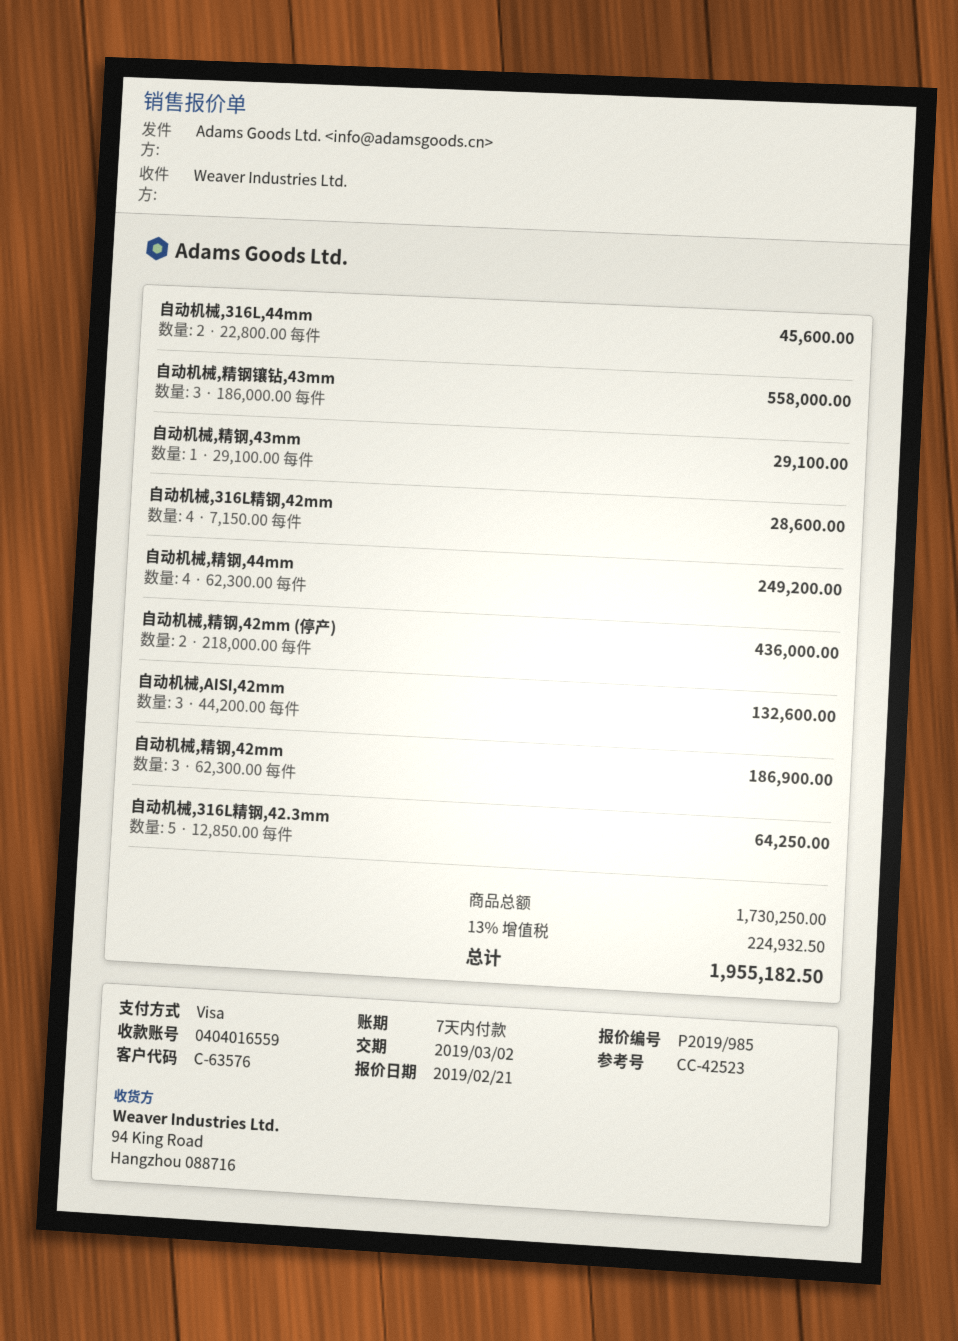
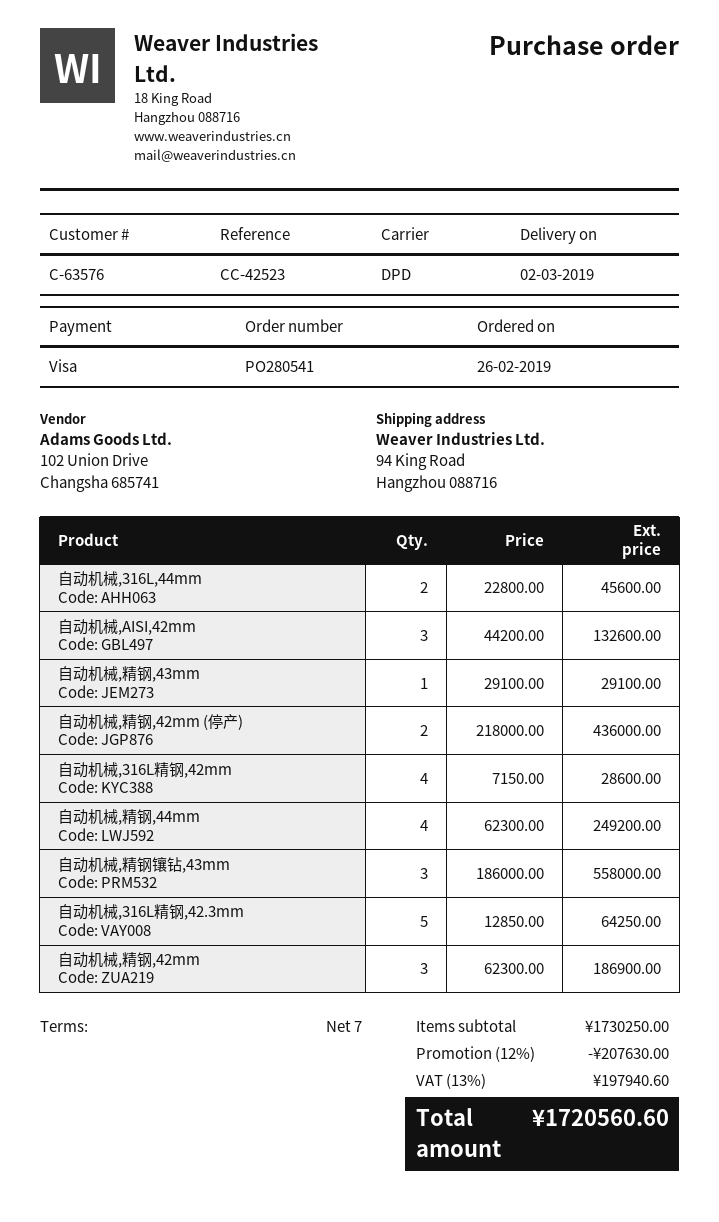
discount: none -> 12% = 207630.00
tax: 13% = 224932.50 -> 13% = 197940.60
total: 1955182.50 -> 1720560.60

